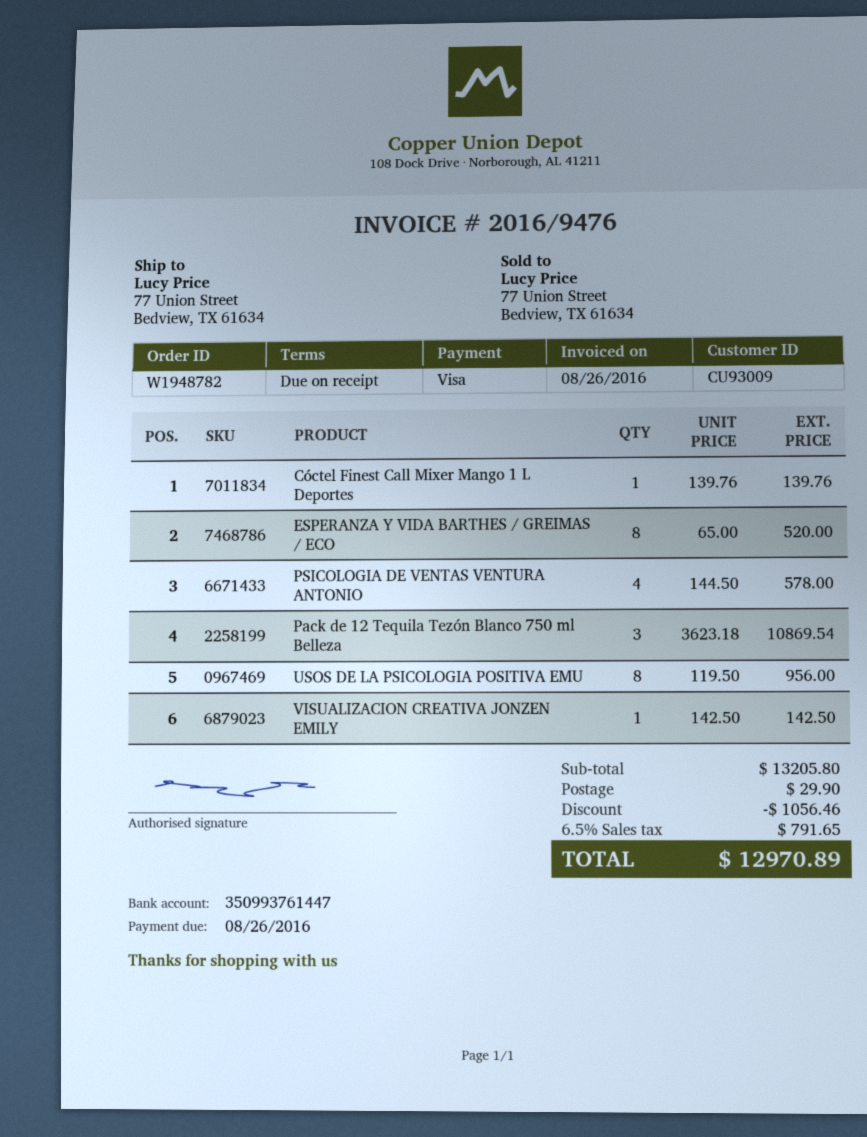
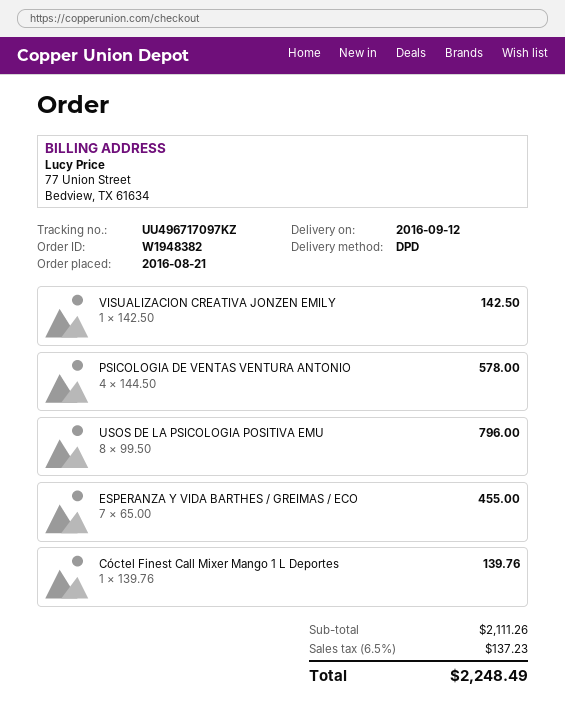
order number: W1948782 -> W1948382
ESPERANZA Y VIDA BARTHES / GREIMAS / ECO: 8 x 65.00 = 520.00 -> 7 x 65.00 = 455.00
Pack de 12 Tequila Tezón Blanco 750 ml Belleza: 3 x 3623.18 = 10869.54 -> none
USOS DE LA PSICOLOGIA POSITIVA EMU: 8 x 119.50 = 956.00 -> 8 x 99.50 = 796.00
subtotal: 13205.80 -> 2111.26
discount: 1056.46 -> none
shipping: 29.90 -> none
tax: 6.5% = 791.65 -> 6.5% = 137.23
total: 12970.89 -> 2248.49

